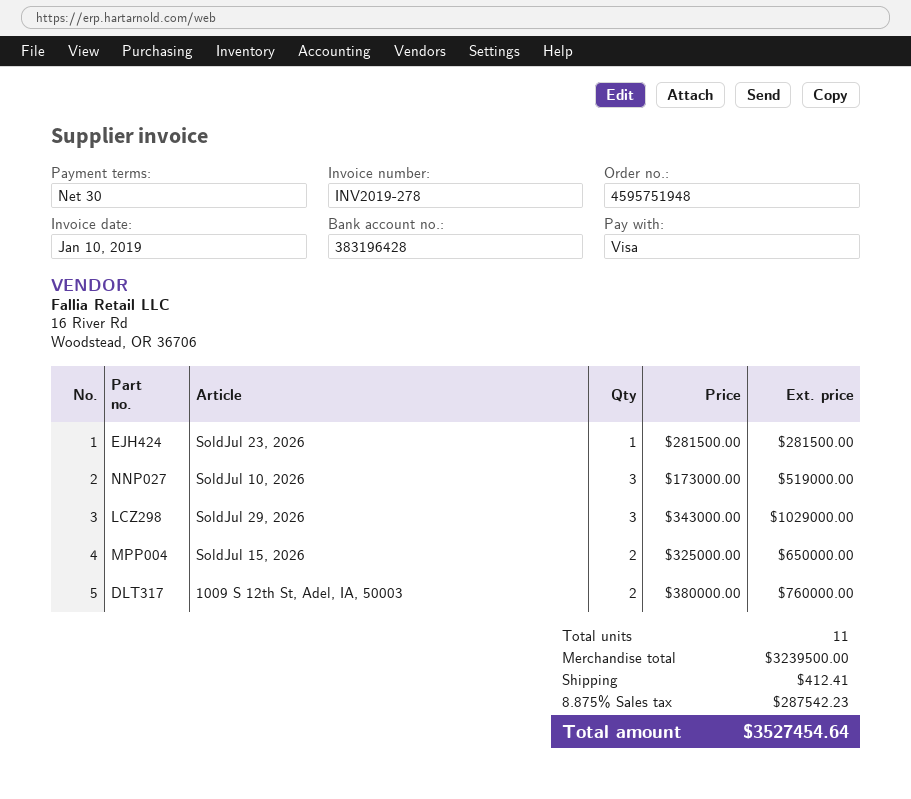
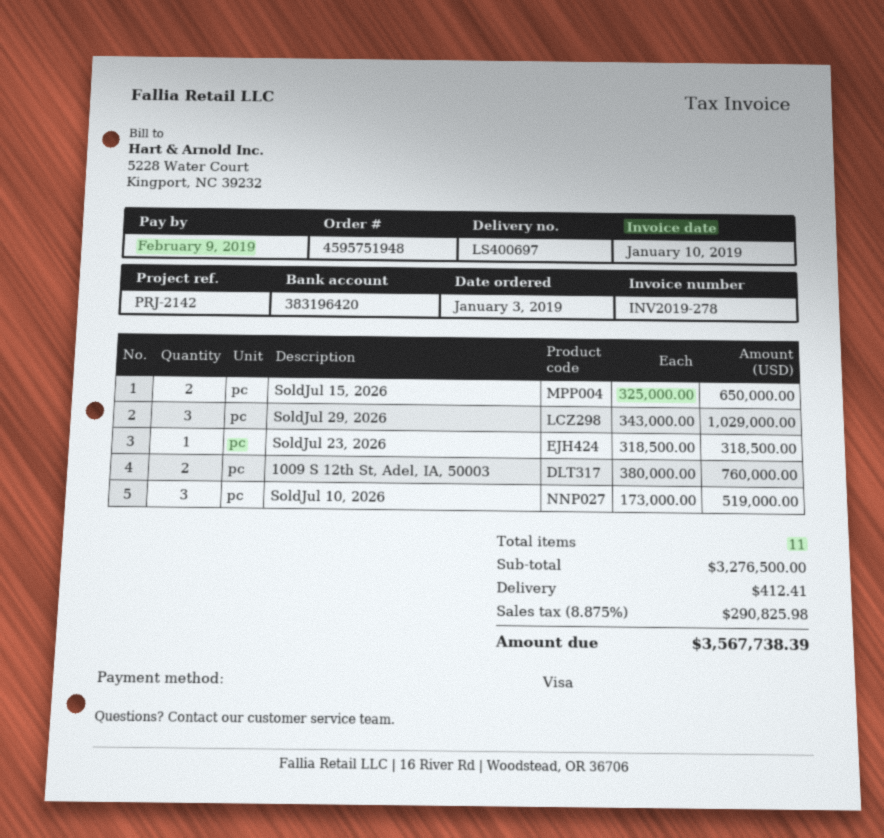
bank account: 383196428 -> 383196420
SoldJul 23, 2026: 1 x 281500.00 = 281500.00 -> 1 x 318500.00 = 318500.00
subtotal: 3239500.00 -> 3276500.00
tax: 8.875% = 287542.23 -> 8.875% = 290825.98
total: 3527454.64 -> 3567738.39

